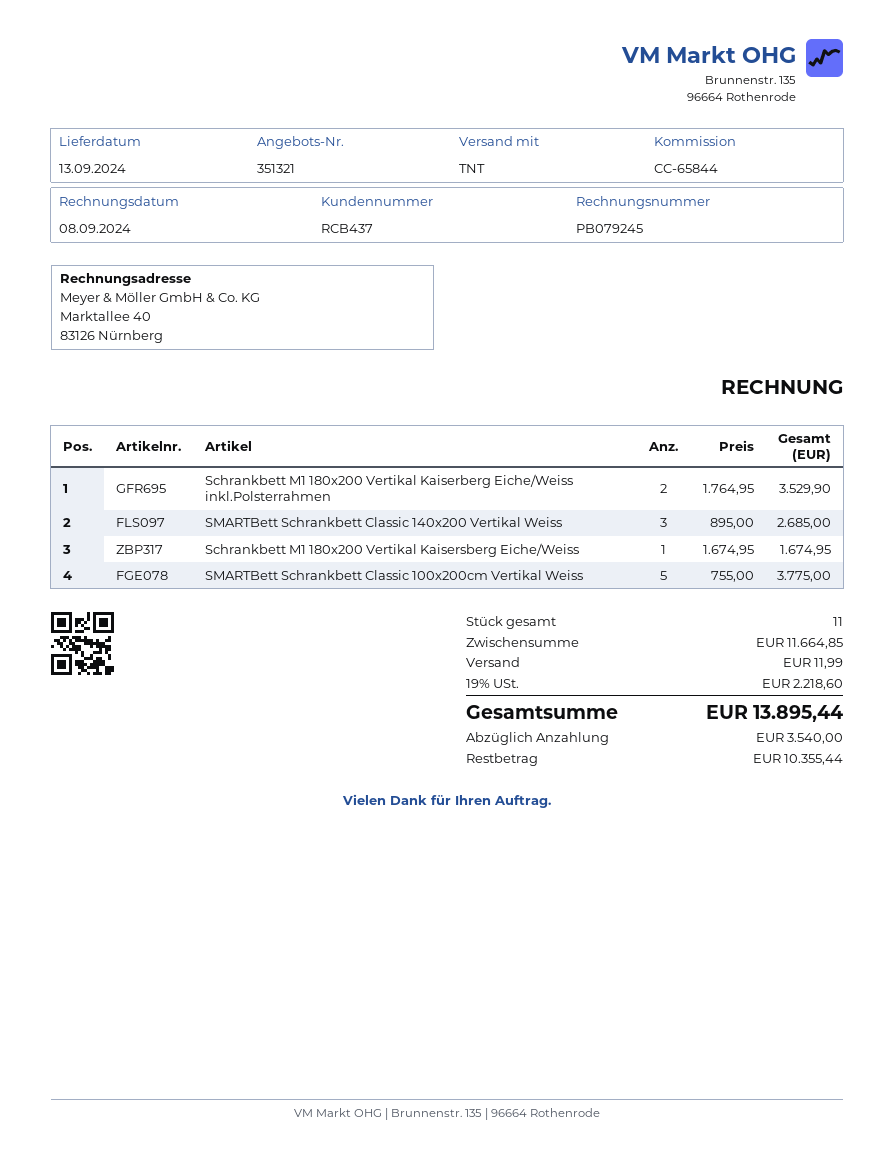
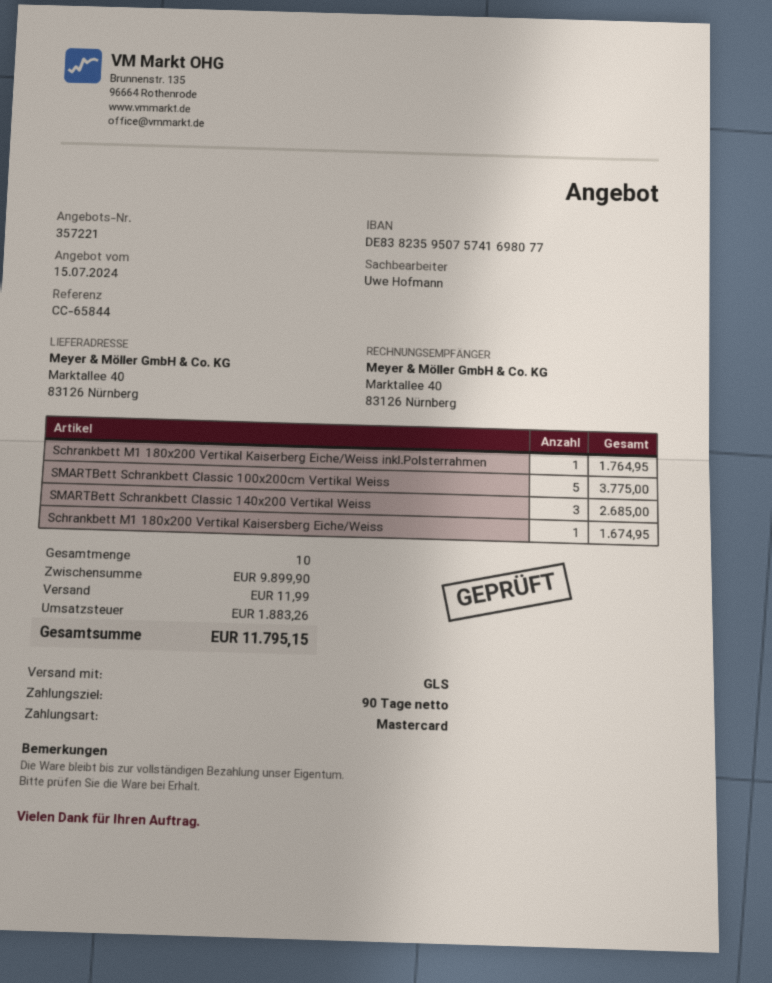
quote number: 351321 -> 357221
shipping method: TNT -> GLS
Schrankbett M1 180x200 Vertikal Kaiserberg Eiche/Weiss inkl.Polsterrahmen: 2 for 3529.90 -> 1 for 1764.95
total quantity: 11 -> 10
subtotal: 11664.85 -> 9899.90
tax: 2218.60 -> 1883.26
total: 13895.44 -> 11795.15

